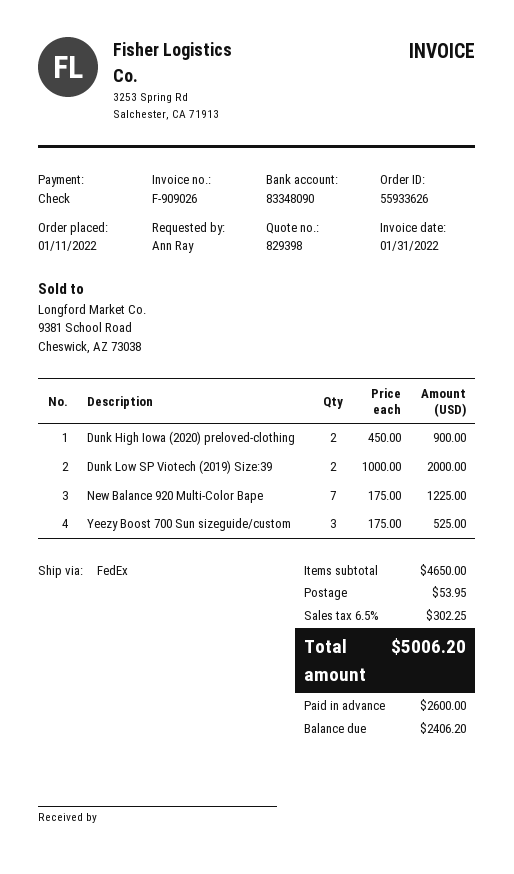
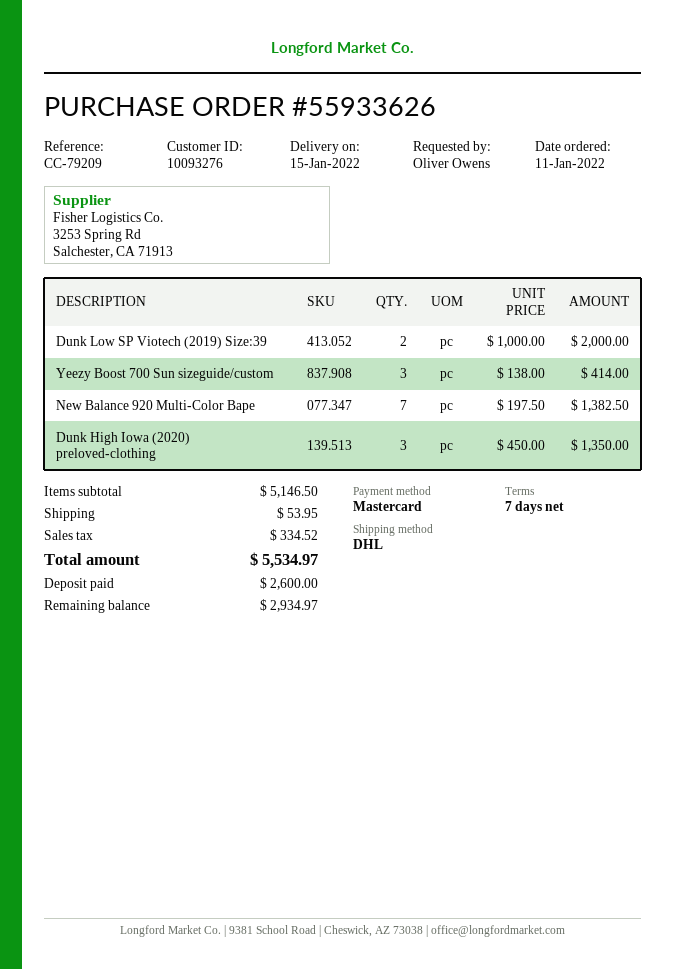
ordered by: Ann Ray -> Oliver Owens
payment method: cheque -> Mastercard
shipping method: FedEx -> DHL
Dunk High Iowa (2020) preloved-clothing: 2 x 450.00 = 900.00 -> 3 x 450.00 = 1350.00
New Balance 920 Multi-Color Bape: 7 x 175.00 = 1225.00 -> 7 x 197.50 = 1382.50
Yeezy Boost 700 Sun sizeguide/custom: 3 x 175.00 = 525.00 -> 3 x 138.00 = 414.00
subtotal: 4650.00 -> 5146.50
tax: 302.25 -> 334.52
total: 5006.20 -> 5534.97
balance: 2406.20 -> 2934.97

